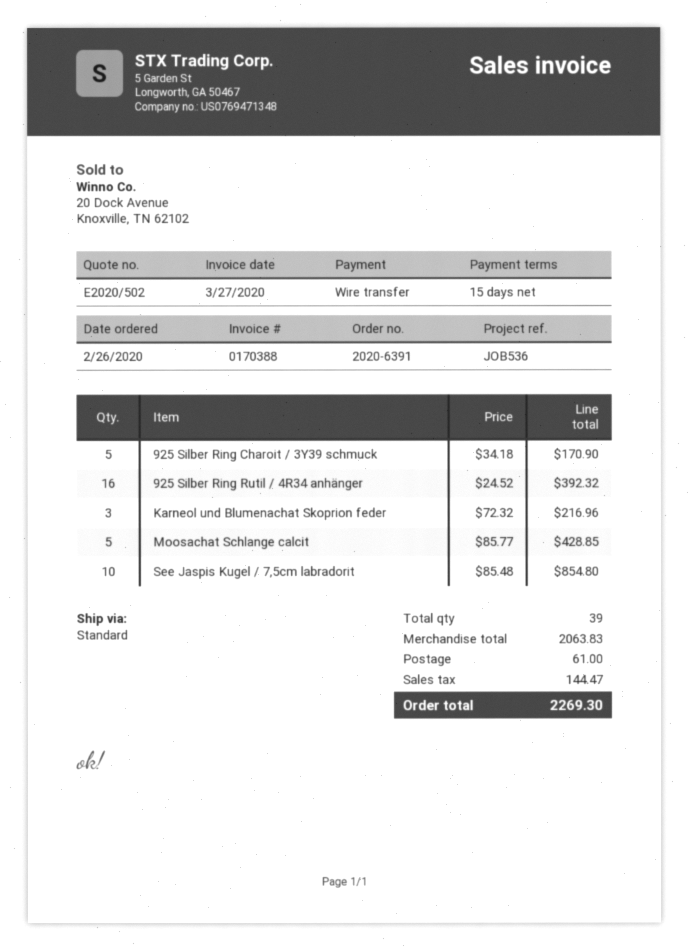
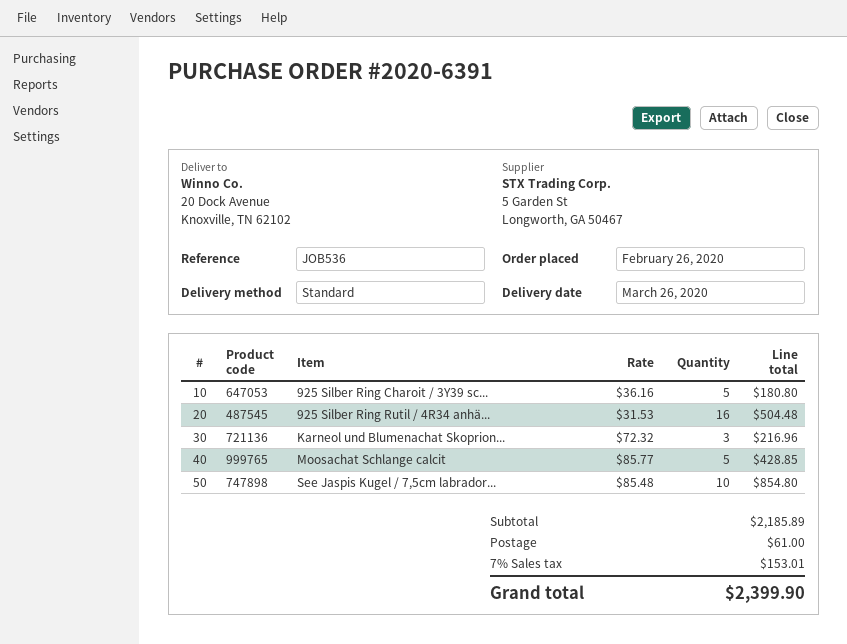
925 Silber Ring Charoit / 3Y39 schmuck: 5 x 34.18 = 170.90 -> 5 x 36.16 = 180.80
925 Silber Ring Rutil / 4R34 anhänger: 16 x 24.52 = 392.32 -> 16 x 31.53 = 504.48
subtotal: 2063.83 -> 2185.89
tax: 144.47 -> 153.01
total: 2269.30 -> 2399.90

